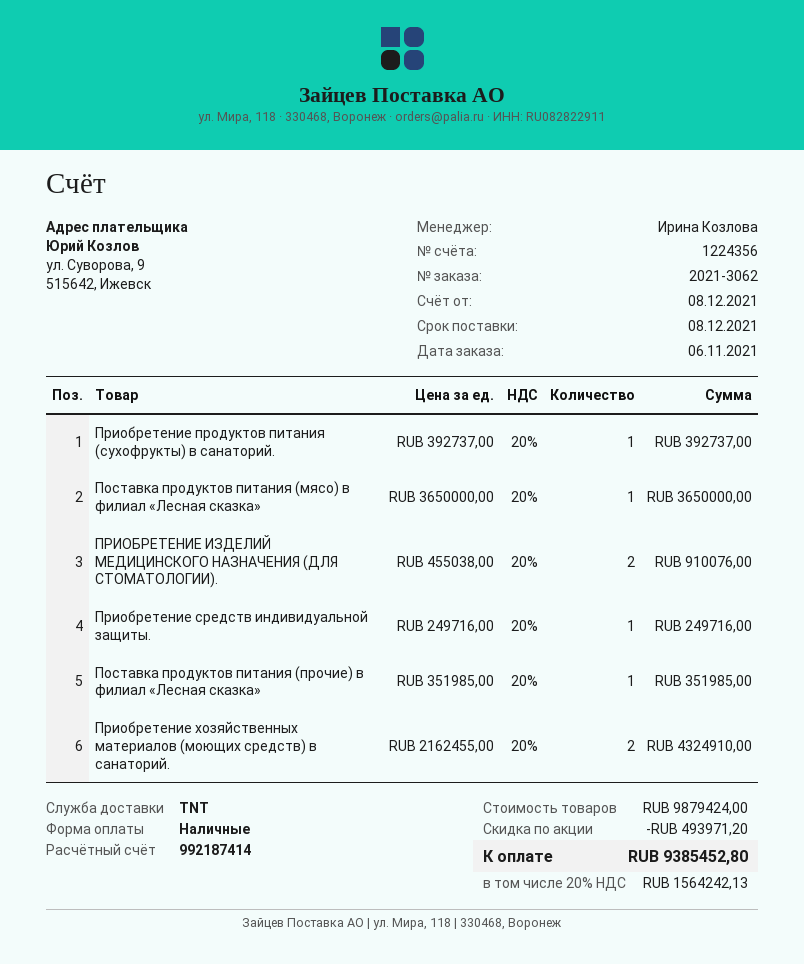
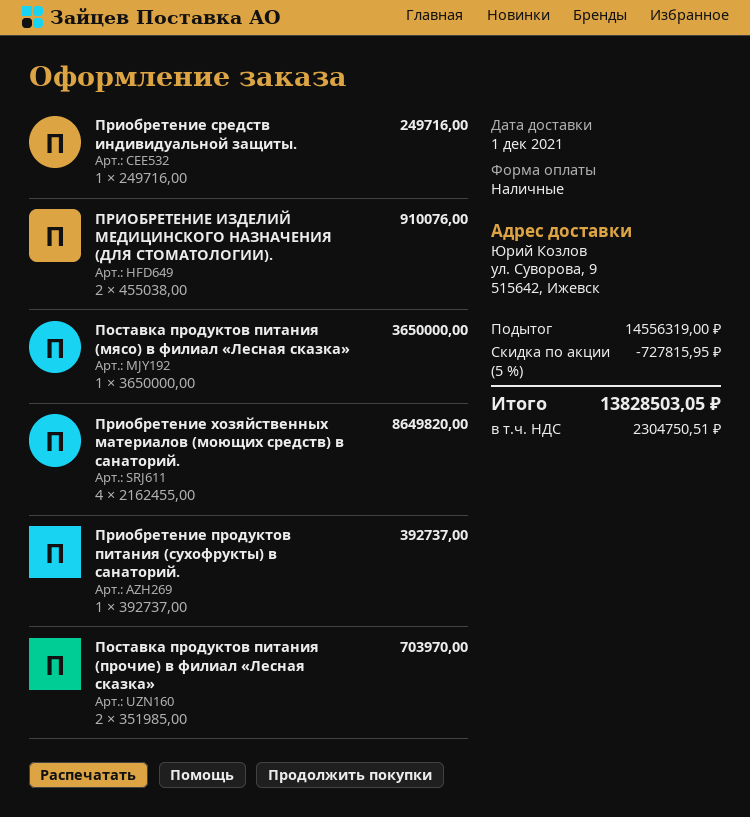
delivery date: 2021-12-08 -> 2021-12-01
Поставка продуктов питания (прочие) в филиал «Лесная сказка»: 1 x 351985.00 = 351985.00 -> 2 x 351985.00 = 703970.00
Приобретение хозяйственных материалов (моющих средств) в санаторий.: 2 x 2162455.00 = 4324910.00 -> 4 x 2162455.00 = 8649820.00
subtotal: 9879424.00 -> 14556319.00
discount: 493971.20 -> 727815.95
tax: 1564242.13 -> 2304750.51
total: 9385452.80 -> 13828503.05

